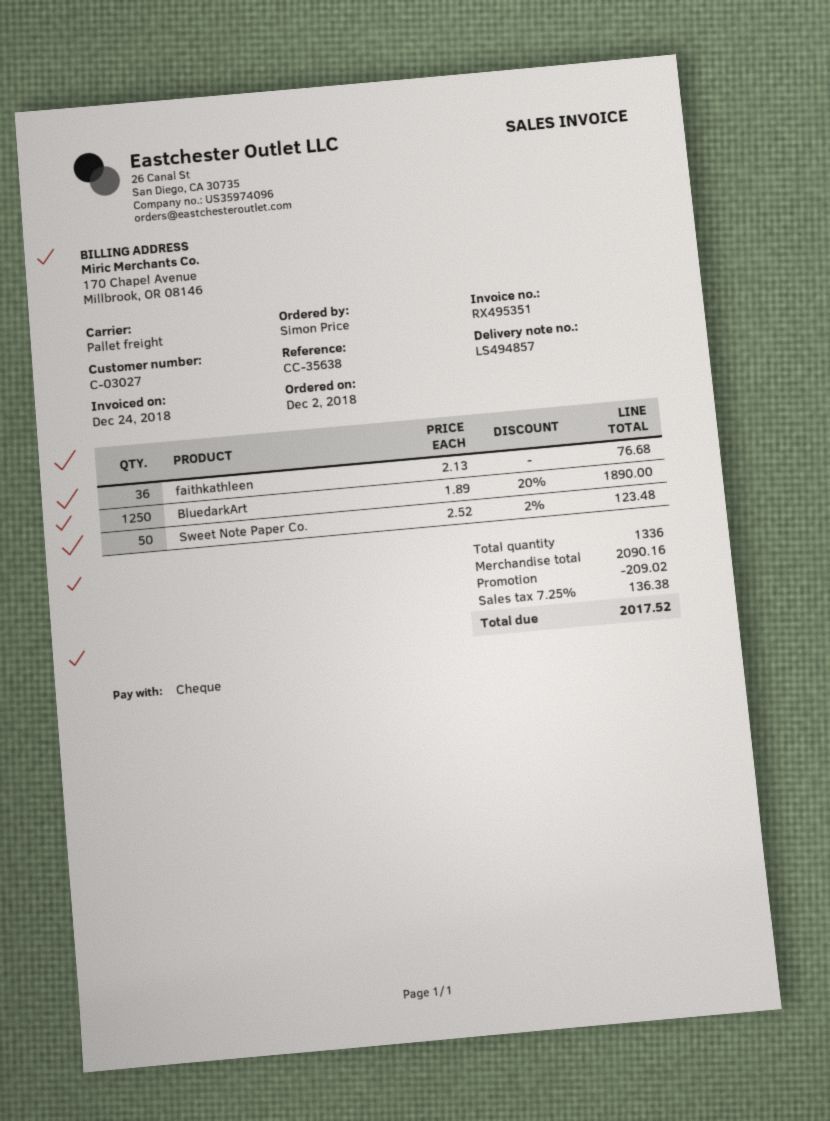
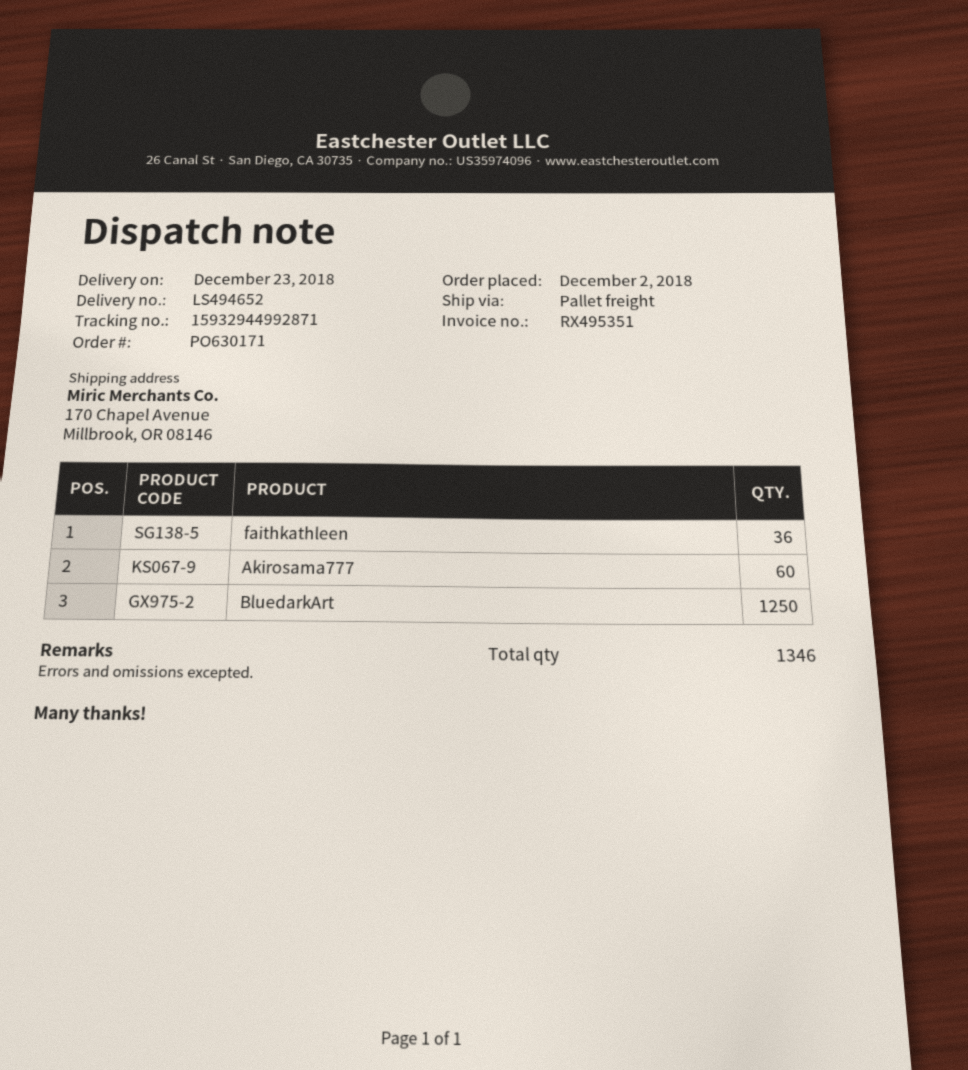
delivery note number: LS494857 -> LS494652
Sweet Note Paper Co.: 50 -> none
Akirosama777: none -> 60
total quantity: 1336 -> 1346

